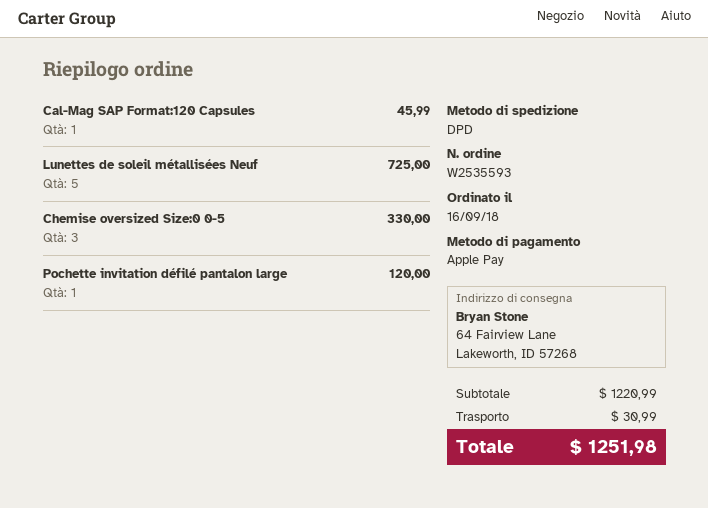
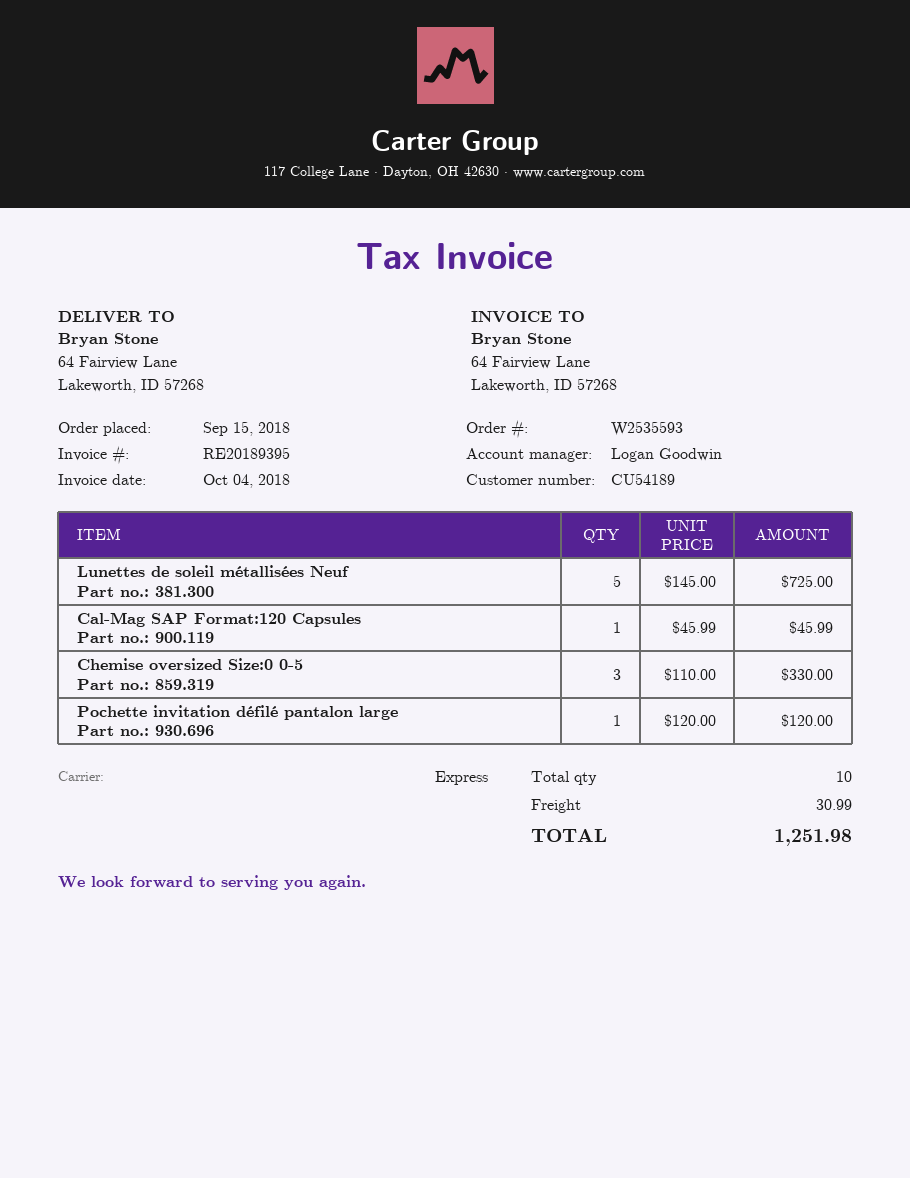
order date: 2018-09-16 -> 2018-09-15
shipping method: DPD -> express

